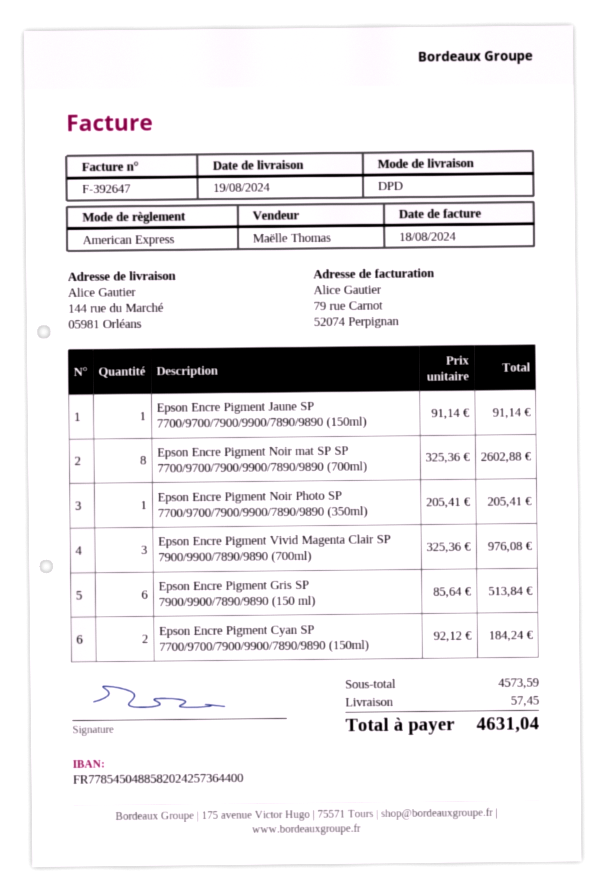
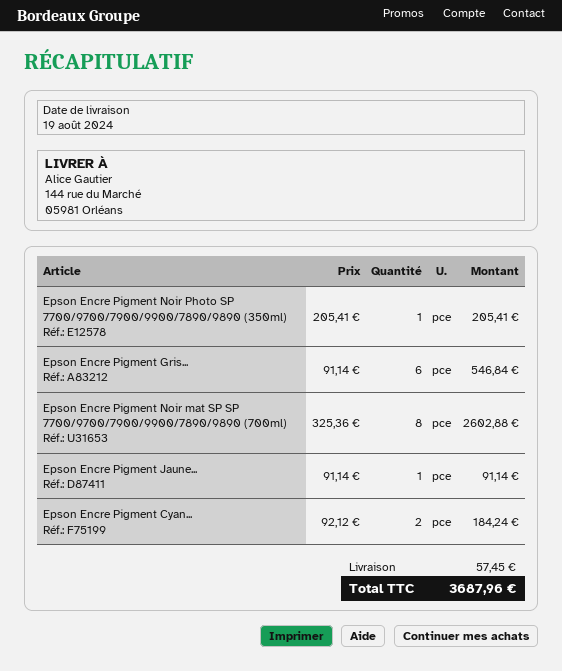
Epson Encre Pigment Vivid Magenta Clair SP 7900/9900/7890/9890 (700ml): 3 x 325.36 = 976.08 -> none
Epson Encre Pigment Gris SP 7900/9900/7890/9890 (150 ml): 6 x 85.64 = 513.84 -> 6 x 91.14 = 546.84
total: 4631.04 -> 3687.96

